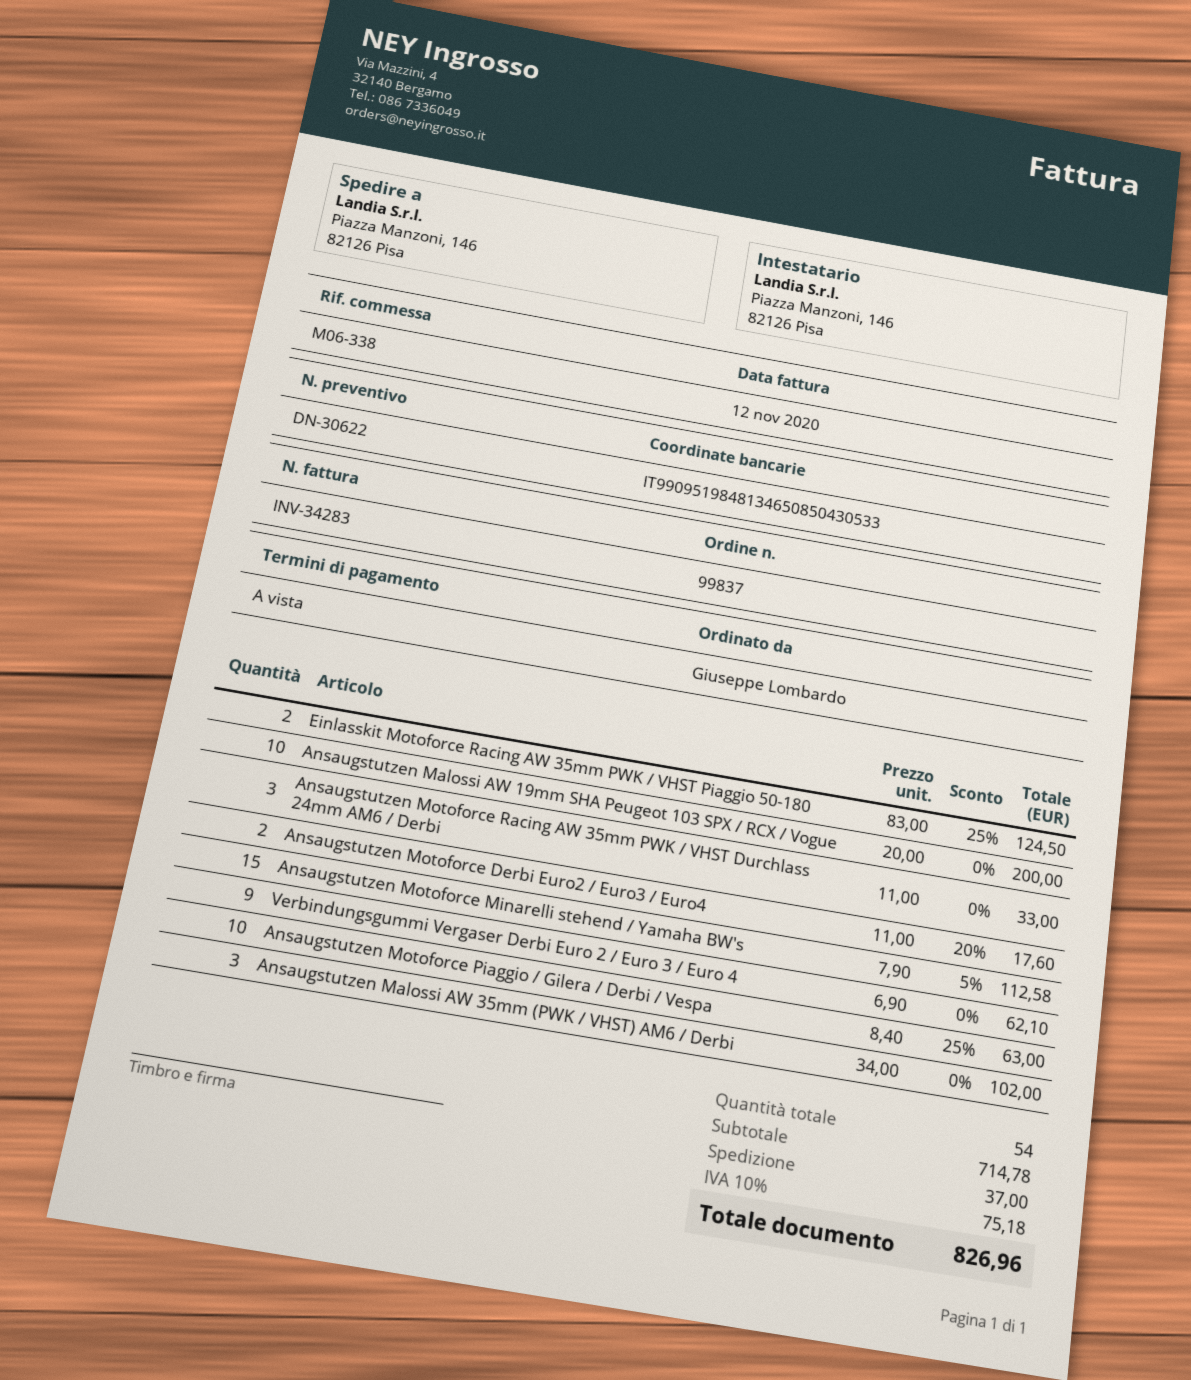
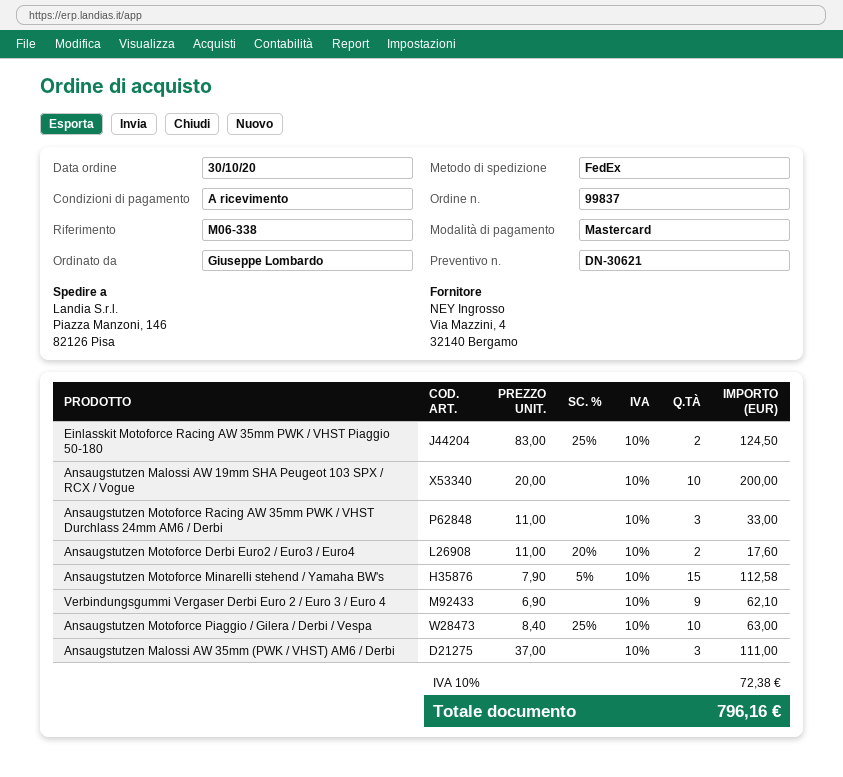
quote number: DN-30622 -> DN-30621
Ansaugstutzen Malossi AW 35mm (PWK / VHST) AM6 / Derbi: 3 x 34.00 = 102.00 -> 3 x 37.00 = 111.00
shipping: 37.00 -> none
tax: 10% = 75.18 -> 10% = 72.38
total: 826.96 -> 796.16

